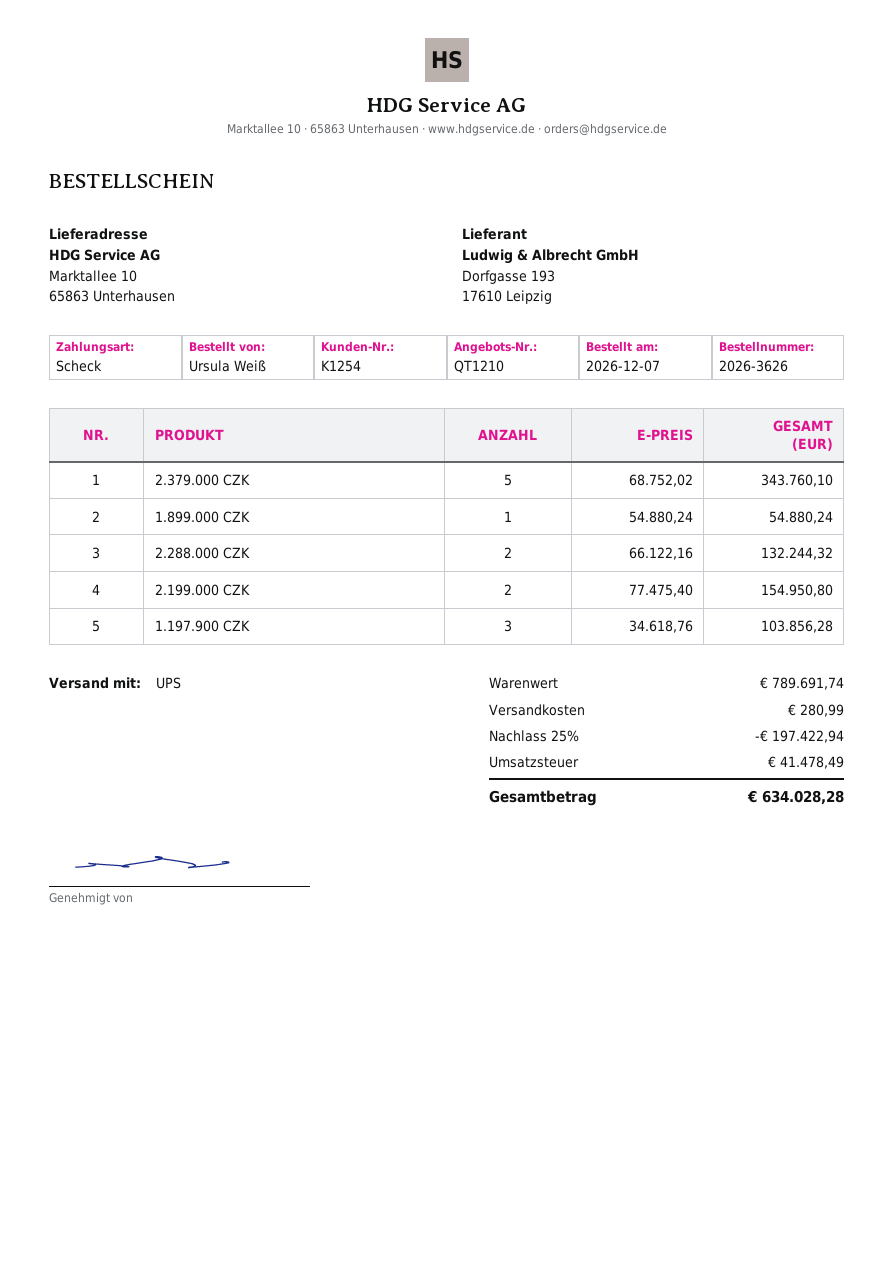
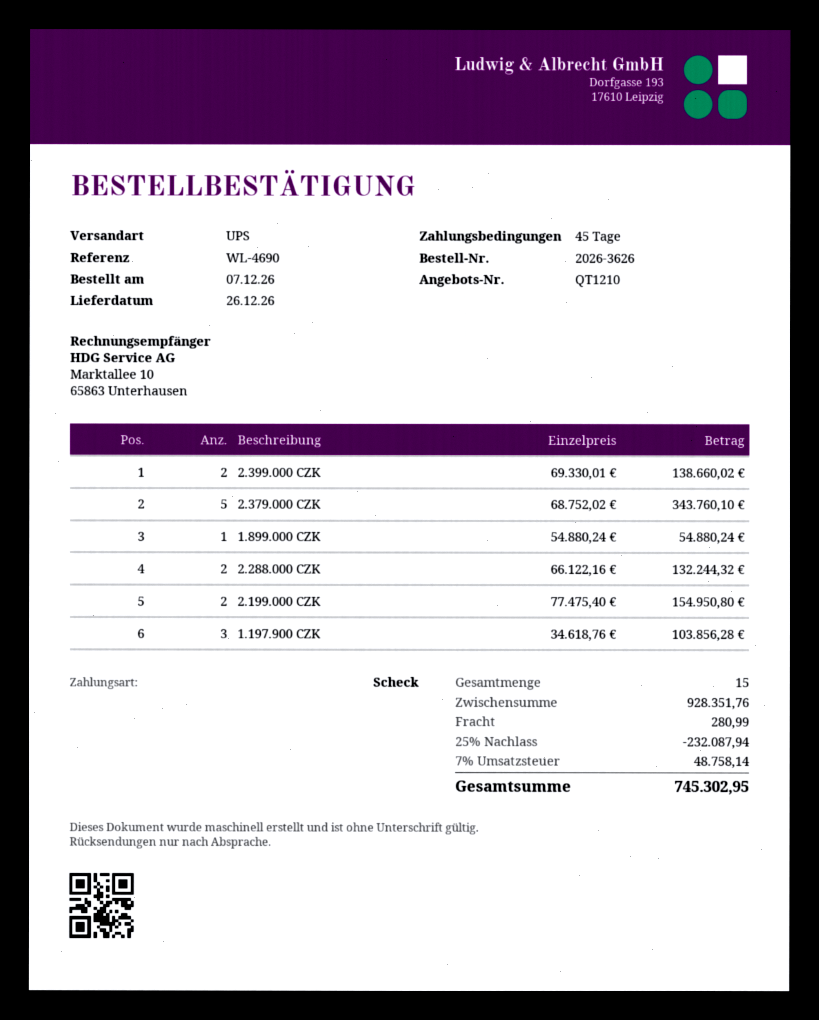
2.399.000 CZK: none -> 2 x 69330.01 = 138660.02
subtotal: 789691.74 -> 928351.76
discount: 25% = 197422.94 -> 25% = 232087.94
tax: 41478.49 -> 48758.14
total: 634028.28 -> 745302.95

